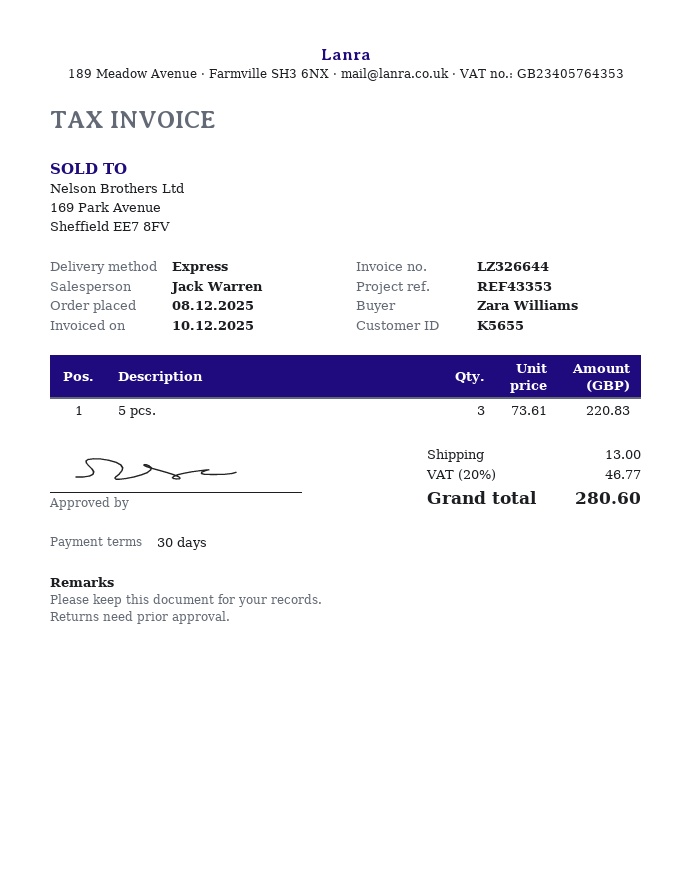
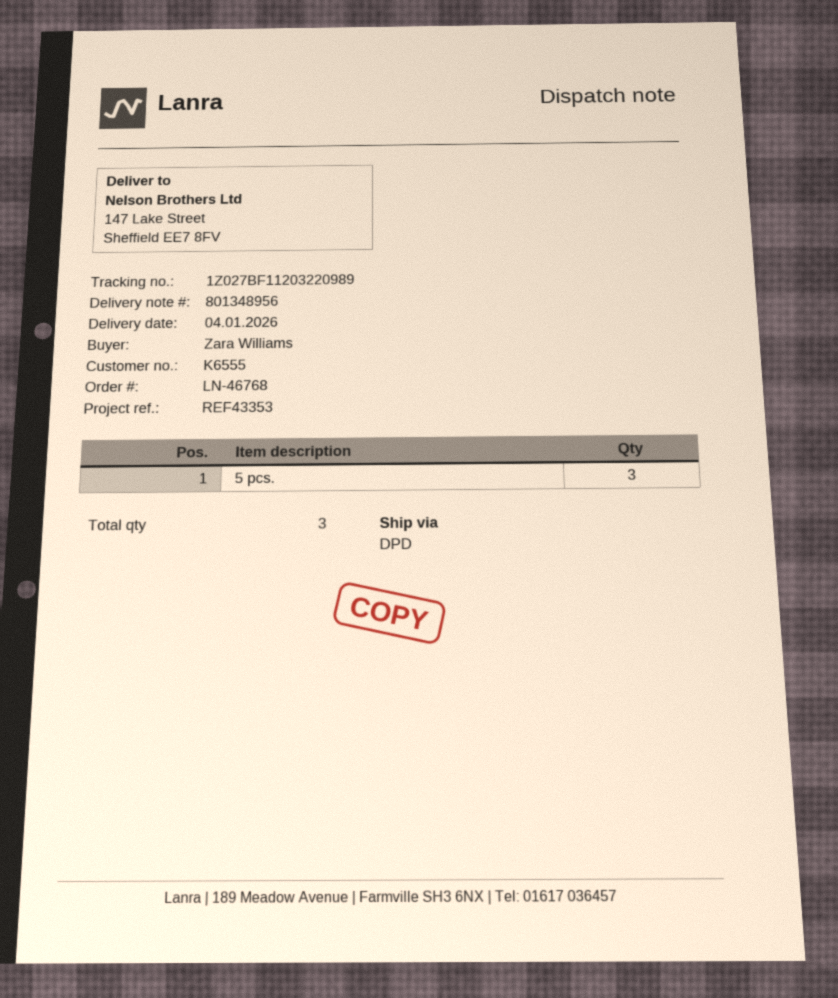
customer number: K5655 -> K6555
shipping method: express -> DPD

